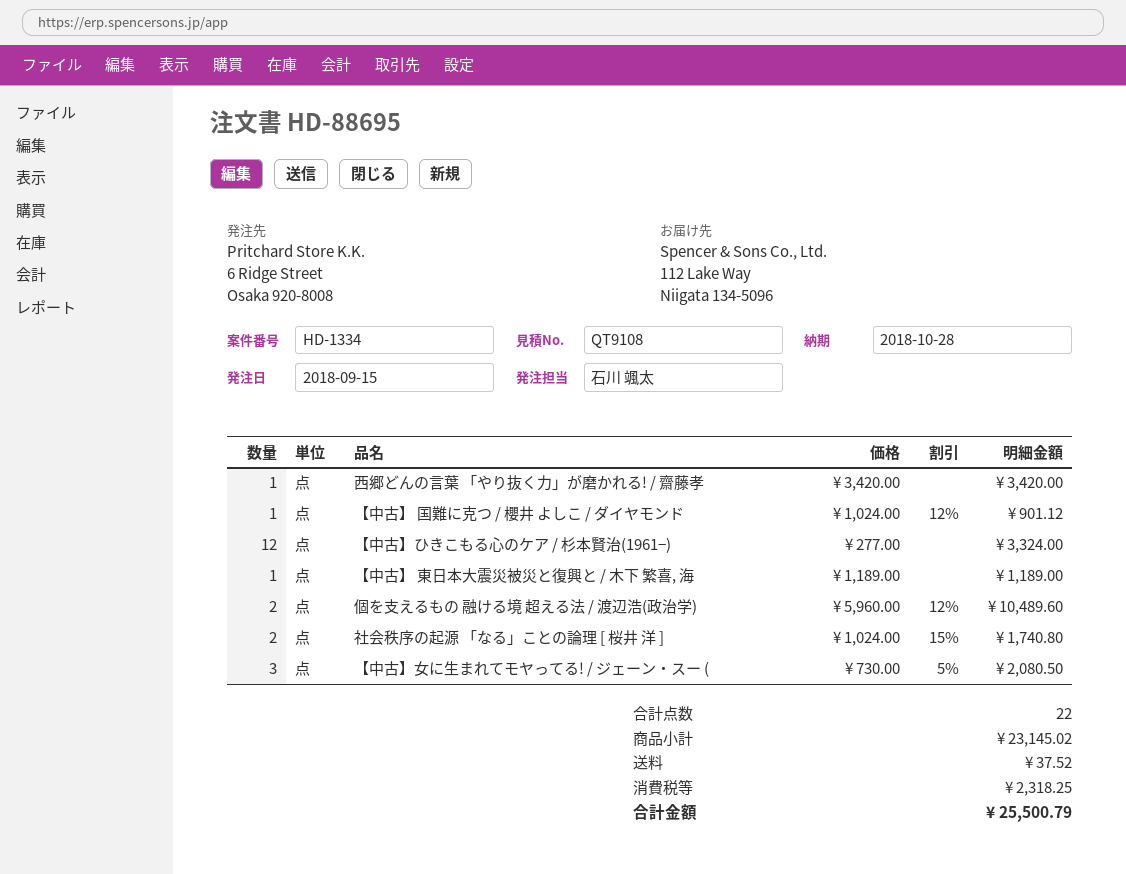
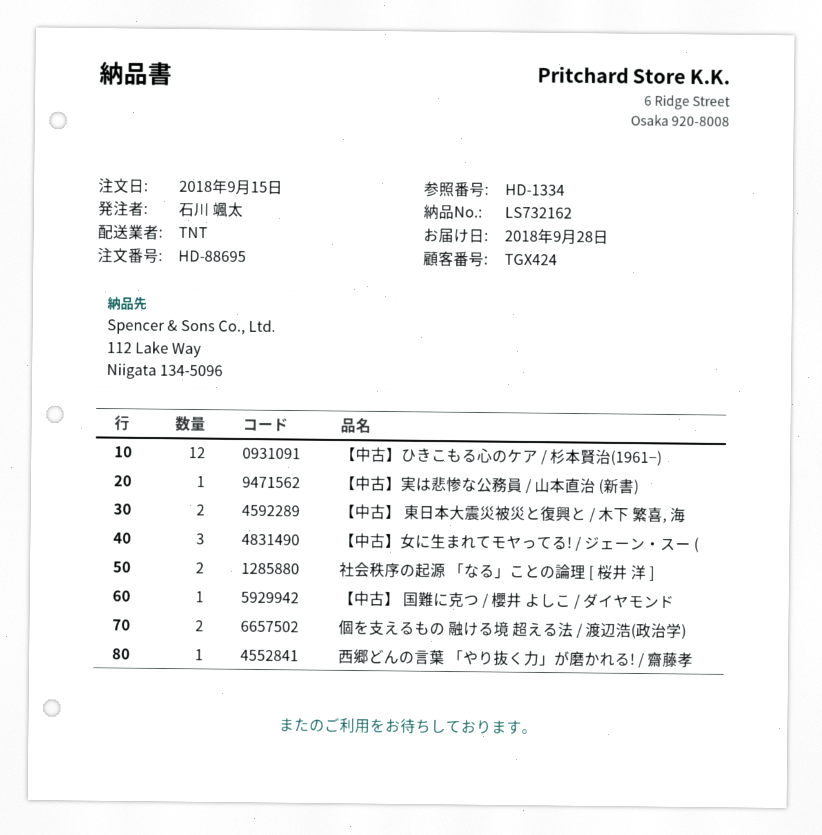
delivery date: 2018-10-28 -> 2018-09-28
【中古】 東日本大震災被災と復興と / 木下 繁喜, 海: 1 -> 2
【中古】実は悲惨な公務員 / 山本直治 (新書): none -> 1

